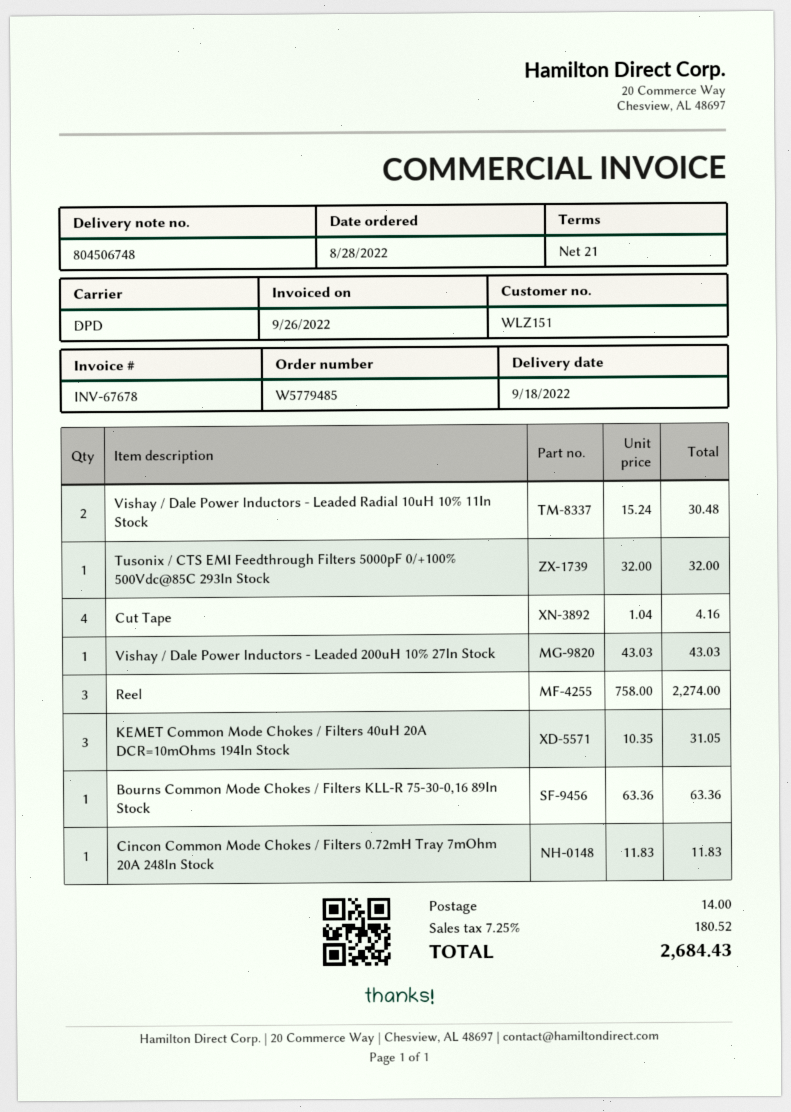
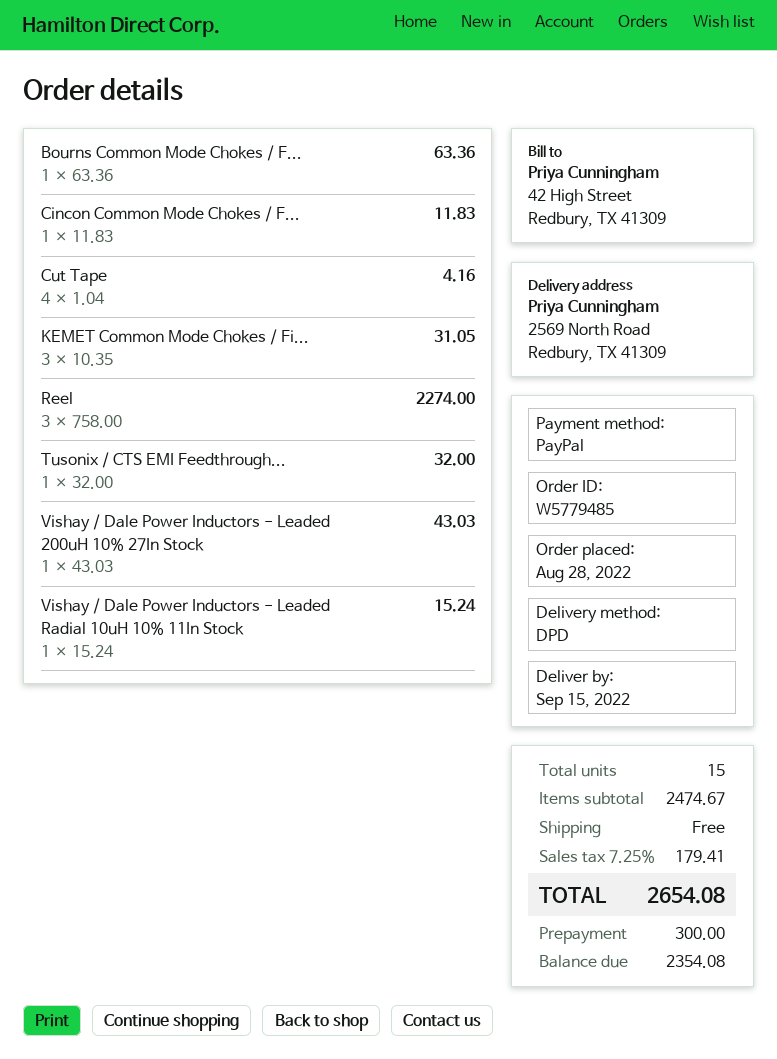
delivery date: 2022-09-18 -> 2022-09-15
Vishay / Dale Power Inductors - Leaded Radial 10uH 10% 11In Stock: 2 x 15.24 = 30.48 -> 1 x 15.24 = 15.24
shipping: 14.00 -> 0.00
tax: 7.25% = 180.52 -> 7.25% = 179.41
total: 2684.43 -> 2654.08

